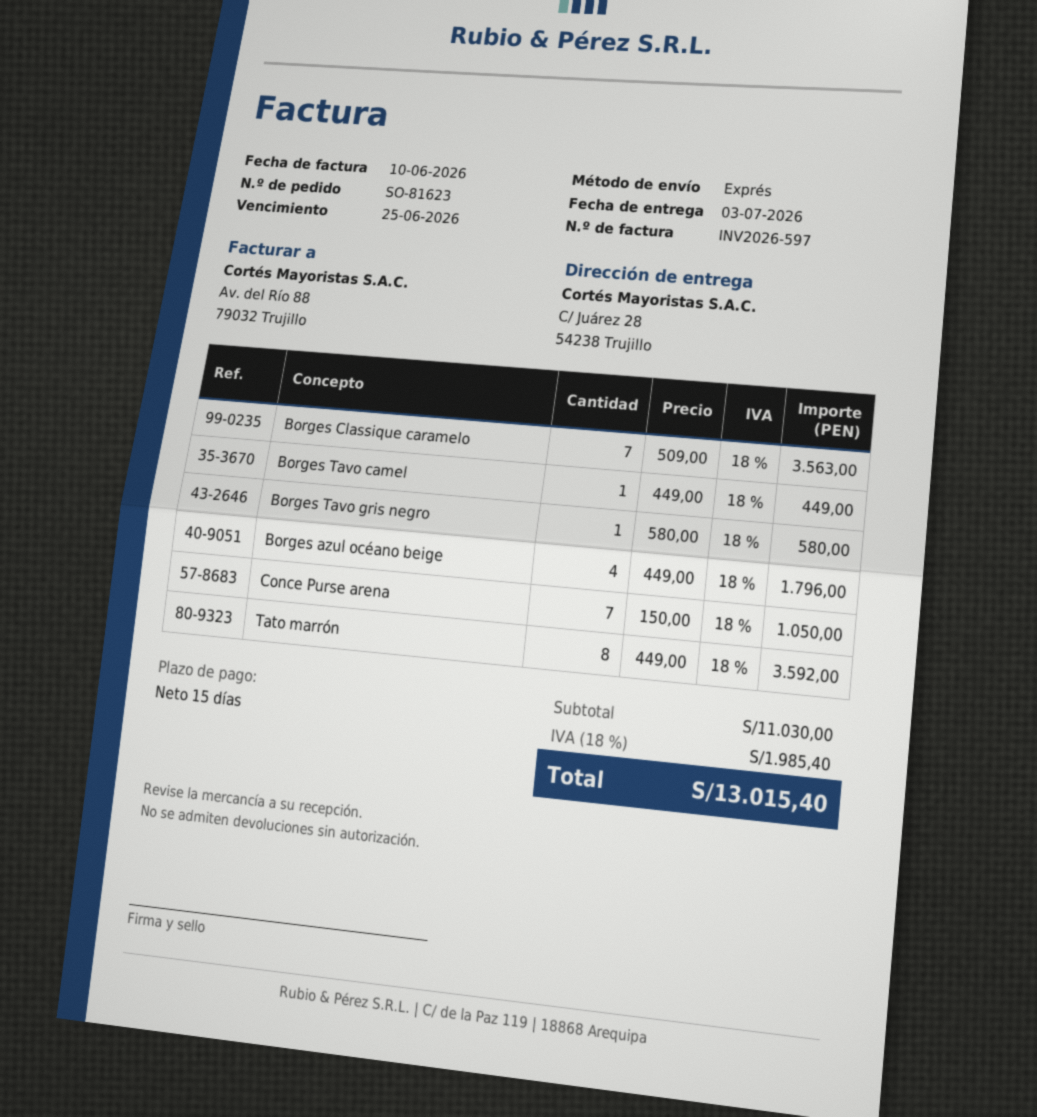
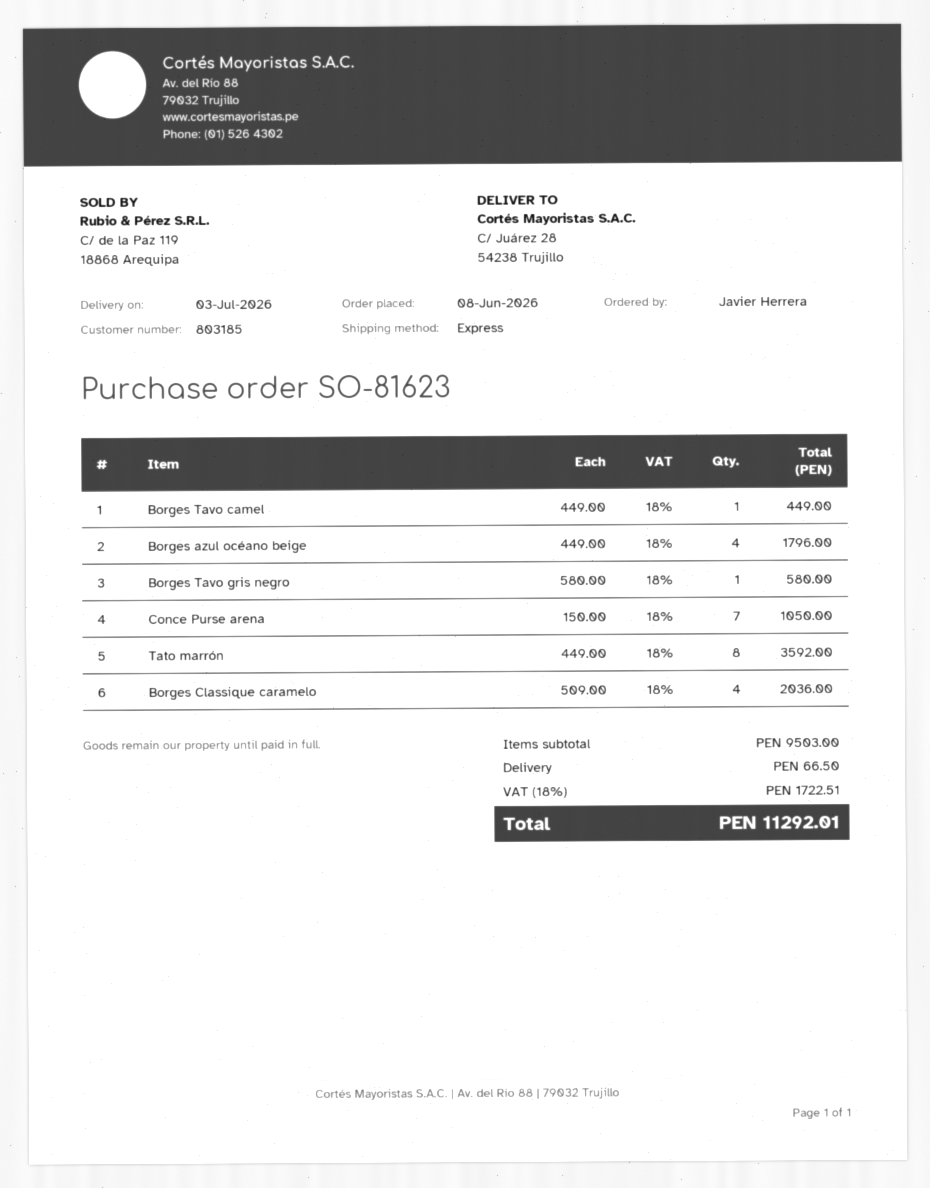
Borges Classique caramelo: 7 x 509.00 = 3563.00 -> 4 x 509.00 = 2036.00
subtotal: 11030.00 -> 9503.00
shipping: none -> 66.50
tax: 18% = 1985.40 -> 18% = 1722.51
total: 13015.40 -> 11292.01

